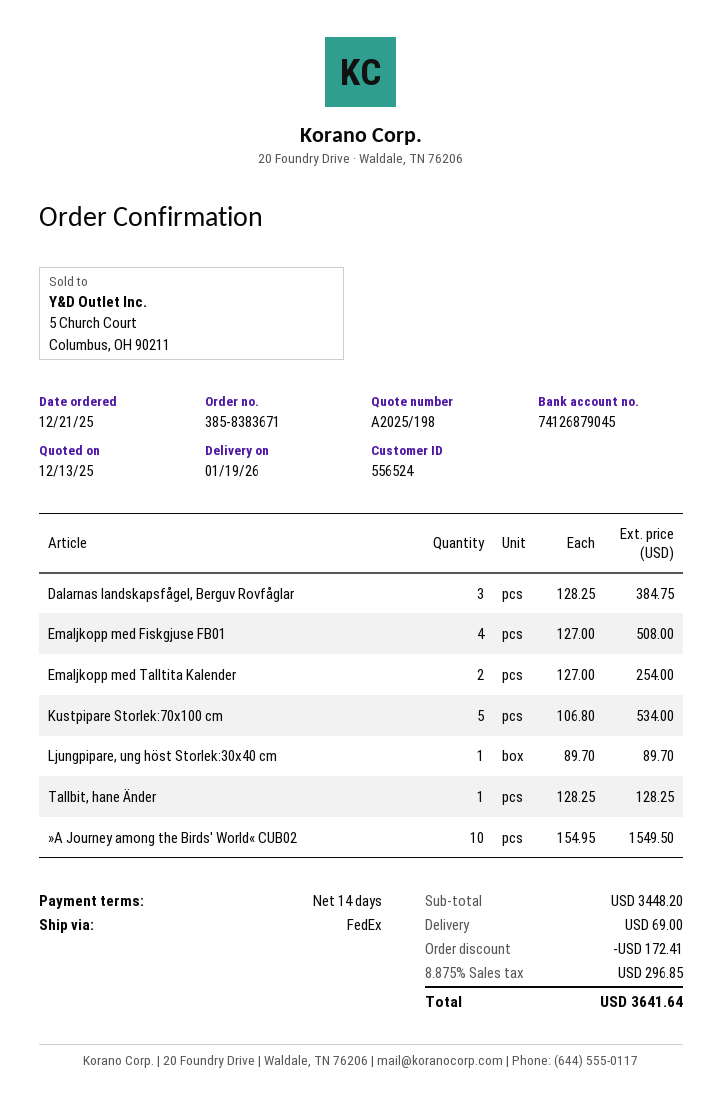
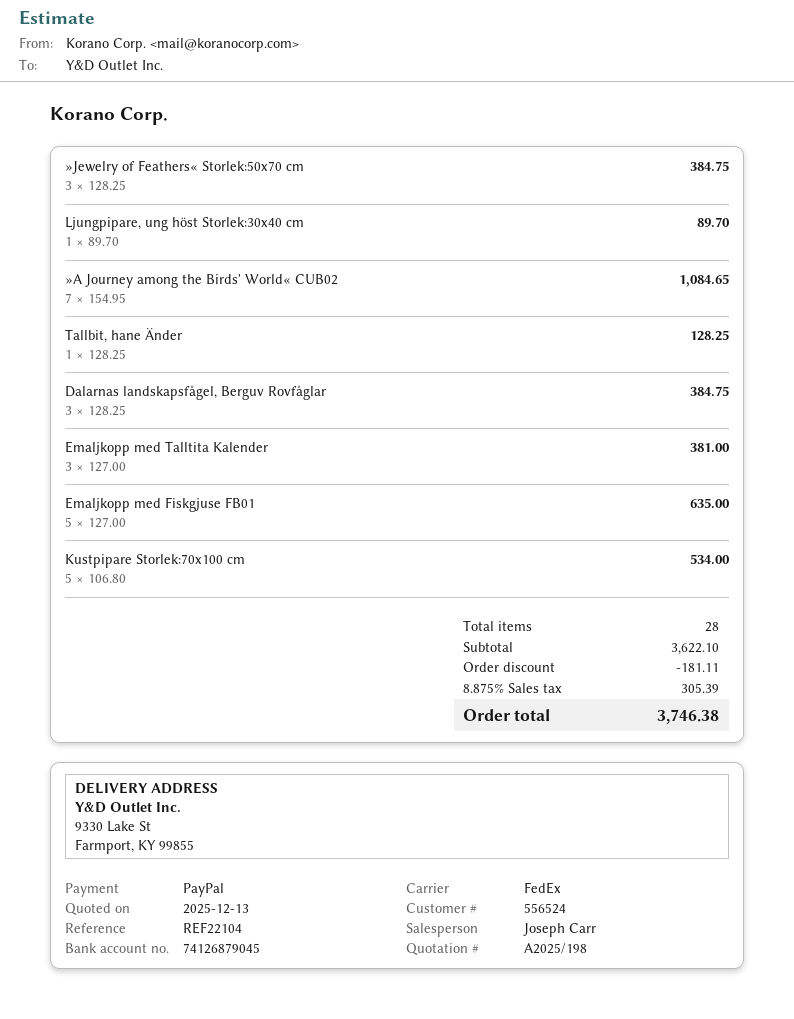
Emaljkopp med Fiskgjuse FB01: 4 x 127.00 = 508.00 -> 5 x 127.00 = 635.00
Emaljkopp med Talltita Kalender: 2 x 127.00 = 254.00 -> 3 x 127.00 = 381.00
»A Journey among the Birds' World« CUB02: 10 x 154.95 = 1549.50 -> 7 x 154.95 = 1084.65
»Jewelry of Feathers« Storlek:50x70 cm: none -> 3 x 128.25 = 384.75
subtotal: 3448.20 -> 3622.10
discount: 172.41 -> 181.11
shipping: 69.00 -> none
tax: 8.875% = 296.85 -> 8.875% = 305.39
total: 3641.64 -> 3746.38

